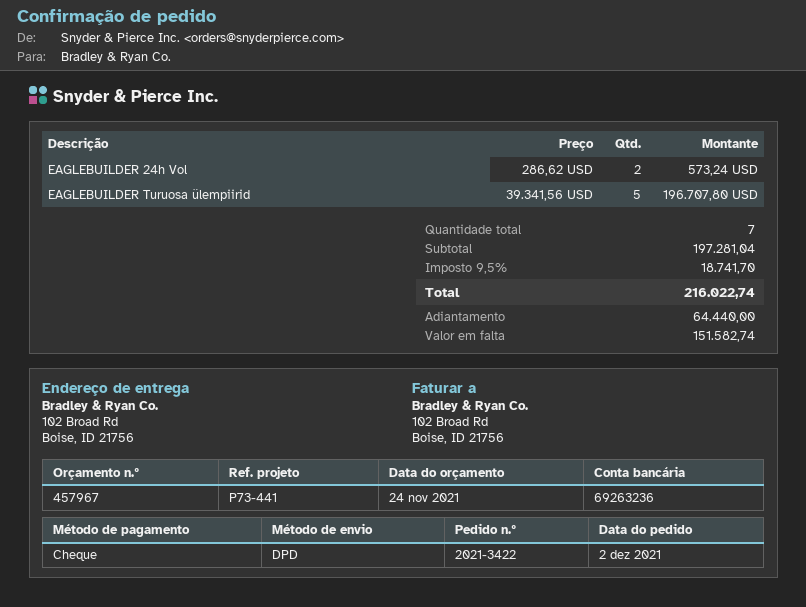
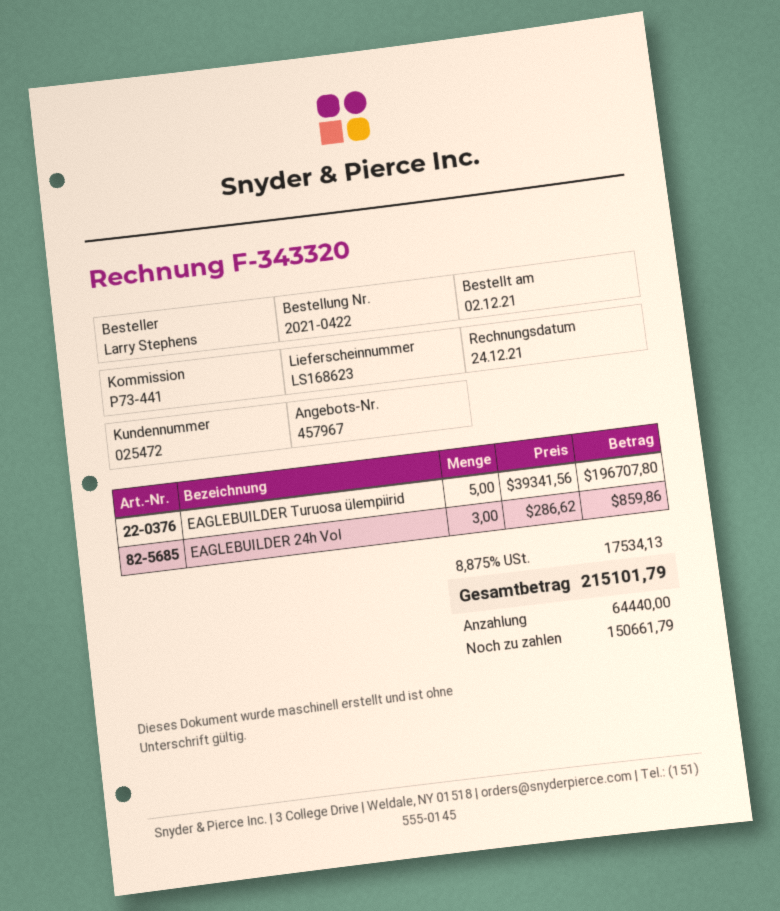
order number: 2021-3422 -> 2021-0422
EAGLEBUILDER 24h Vol: 2 x 286.62 = 573.24 -> 3 x 286.62 = 859.86
tax: 9.5% = 18741.70 -> 8.875% = 17534.13
total: 216022.74 -> 215101.79
balance: 151582.74 -> 150661.79

